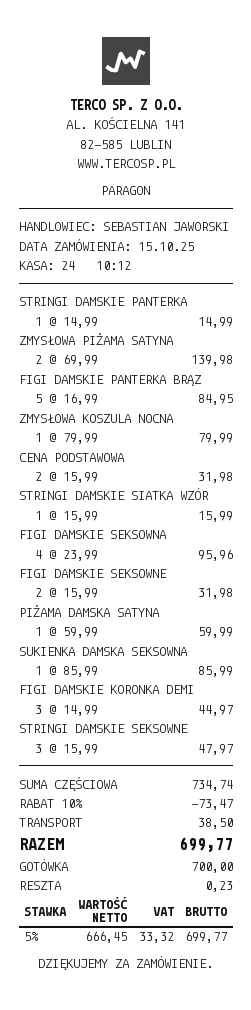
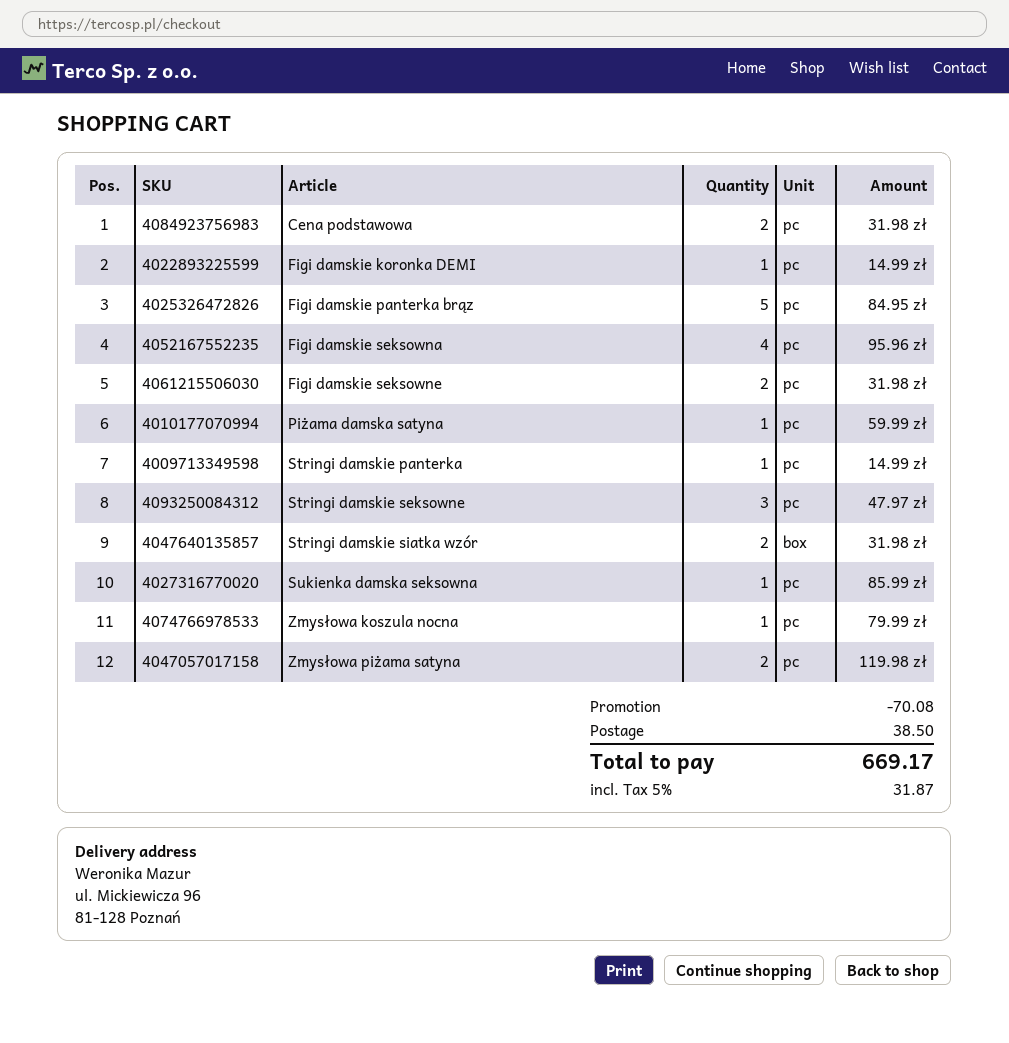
ZMYSŁOWA PIŻAMA SATYNA: 2 for 139.98 -> 2 for 119.98
STRINGI DAMSKIE SIATKA WZÓR: 1 for 15.99 -> 2 for 31.98
FIGI DAMSKIE KORONKA DEMI: 3 for 44.97 -> 1 for 14.99
discount: 73.47 -> 70.08
tax: 5% = 33.32 -> 5% = 31.87
total: 699.77 -> 669.17

